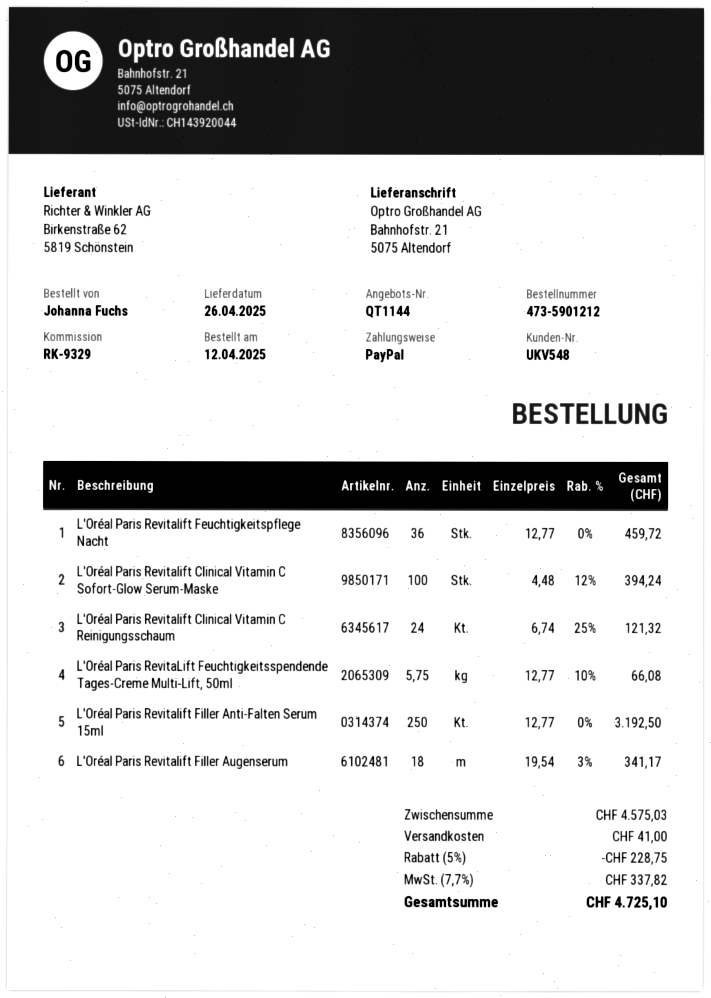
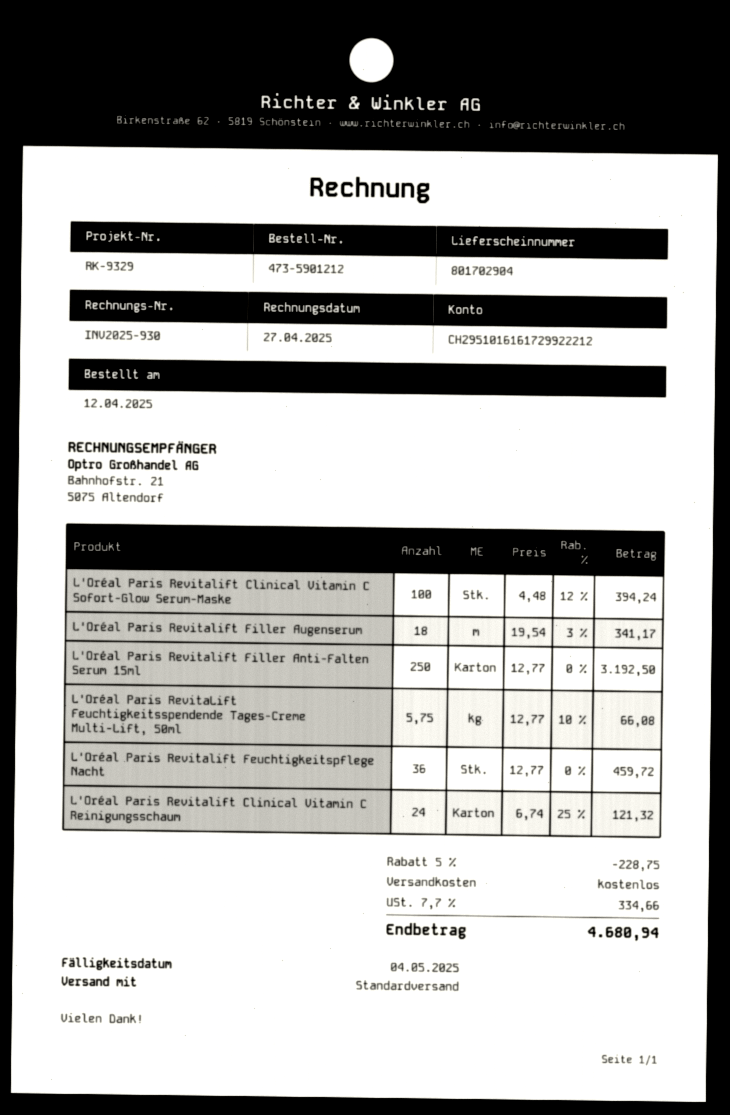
shipping: 41.00 -> 0.00
tax: 7.7% = 337.82 -> 7.7% = 334.66
total: 4725.10 -> 4680.94

